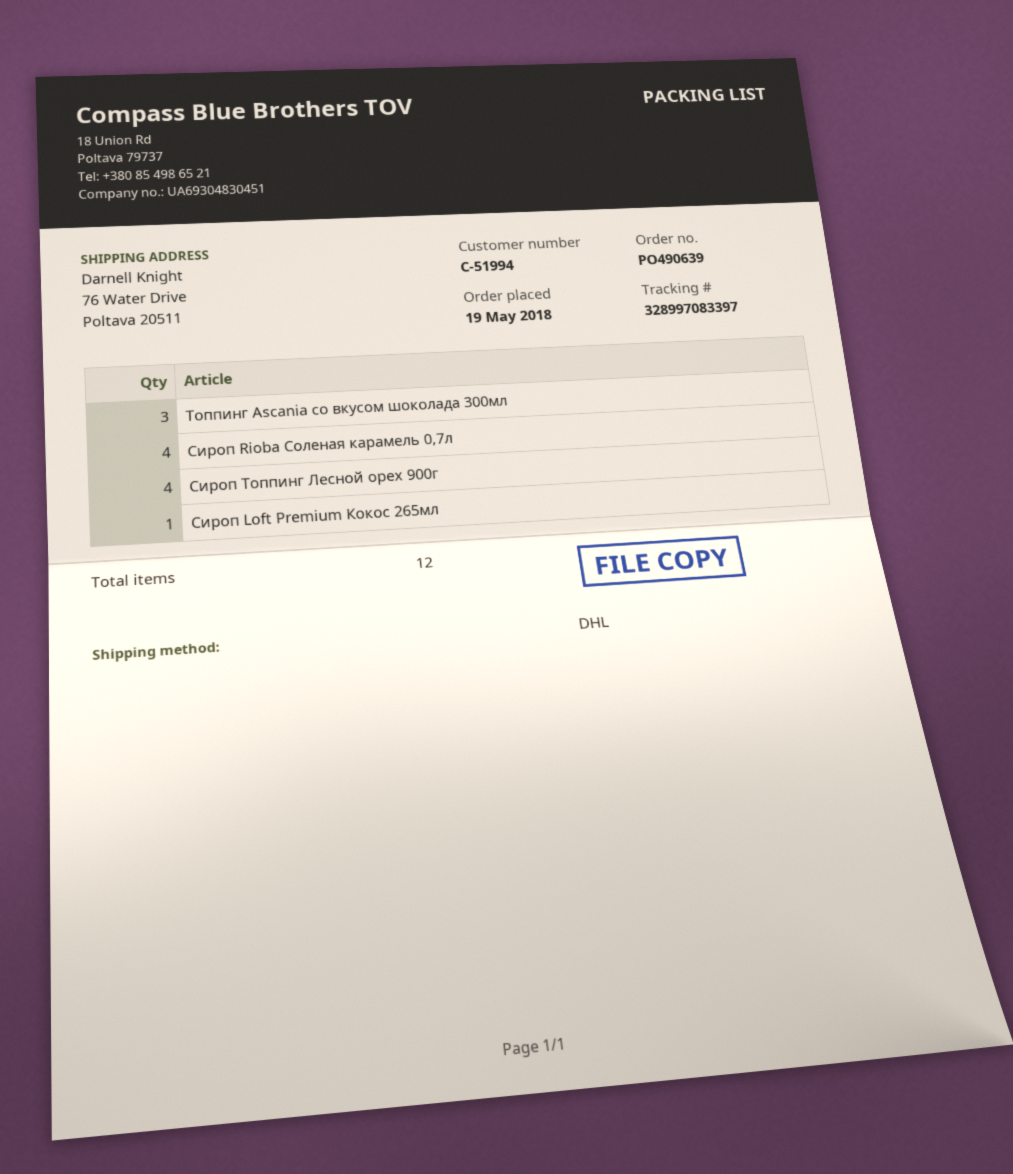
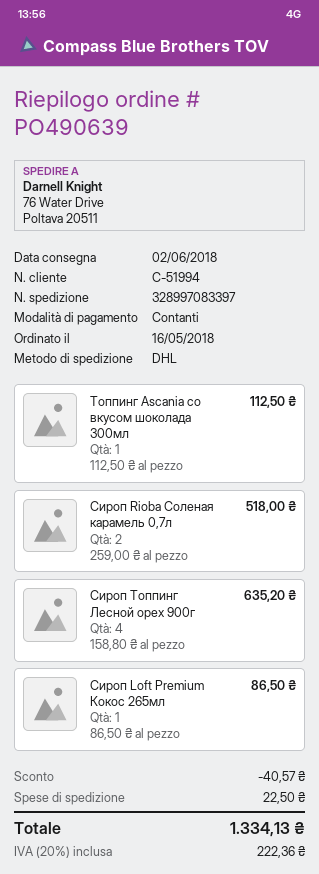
order date: 2018-05-19 -> 2018-05-16
Топпинг Ascania со вкусом шоколада 300мл: 3 -> 1
Сироп Rioba Соленая карамель 0,7л: 4 -> 2

